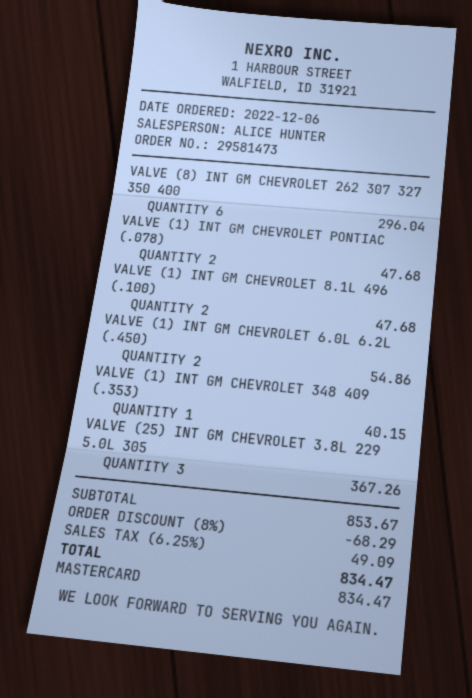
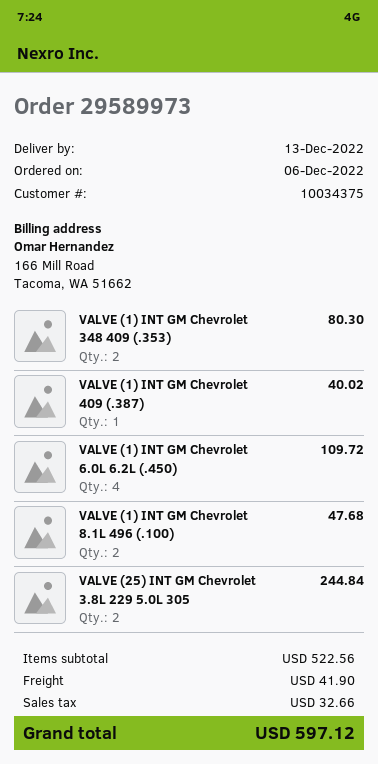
order number: 29581473 -> 29589973
VALVE (8) INT GM CHEVROLET 262 307 327 350 400: 6 for 296.04 -> none
VALVE (1) INT GM CHEVROLET PONTIAC (.078): 2 for 47.68 -> none
VALVE (1) INT GM CHEVROLET 6.0L 6.2L (.450): 2 for 54.86 -> 4 for 109.72
VALVE (1) INT GM CHEVROLET 348 409 (.353): 1 for 40.15 -> 2 for 80.30
VALVE (25) INT GM CHEVROLET 3.8L 229 5.0L 305: 3 for 367.26 -> 2 for 244.84
VALVE (1) INT GM Chevrolet 409 (.387): none -> 1 for 40.02
subtotal: 853.67 -> 522.56
discount: 8% = 68.29 -> none
shipping: none -> 41.90
tax: 49.09 -> 32.66
total: 834.47 -> 597.12

